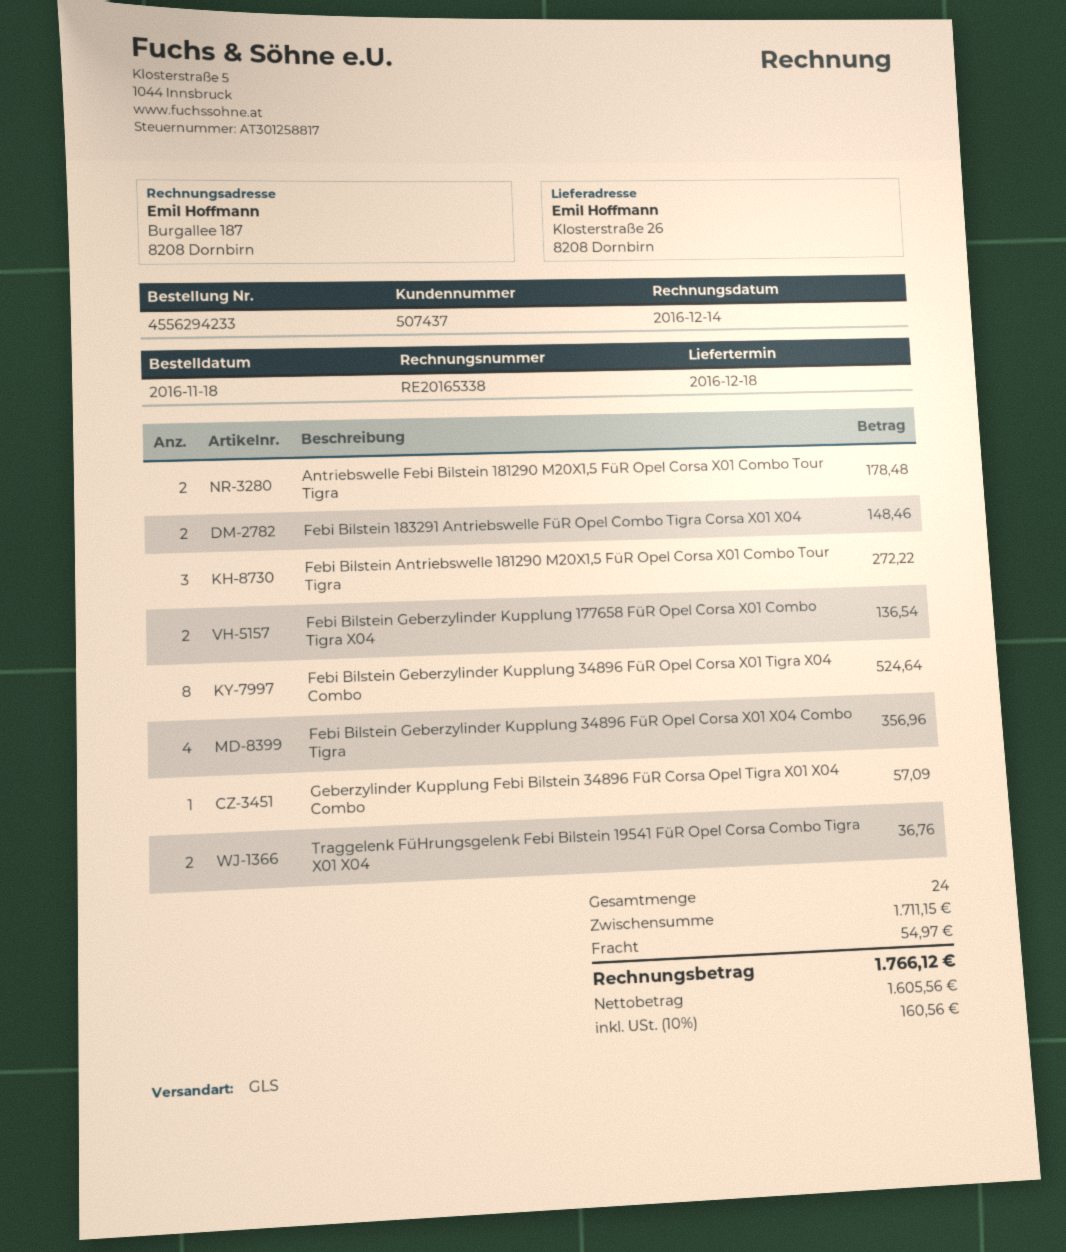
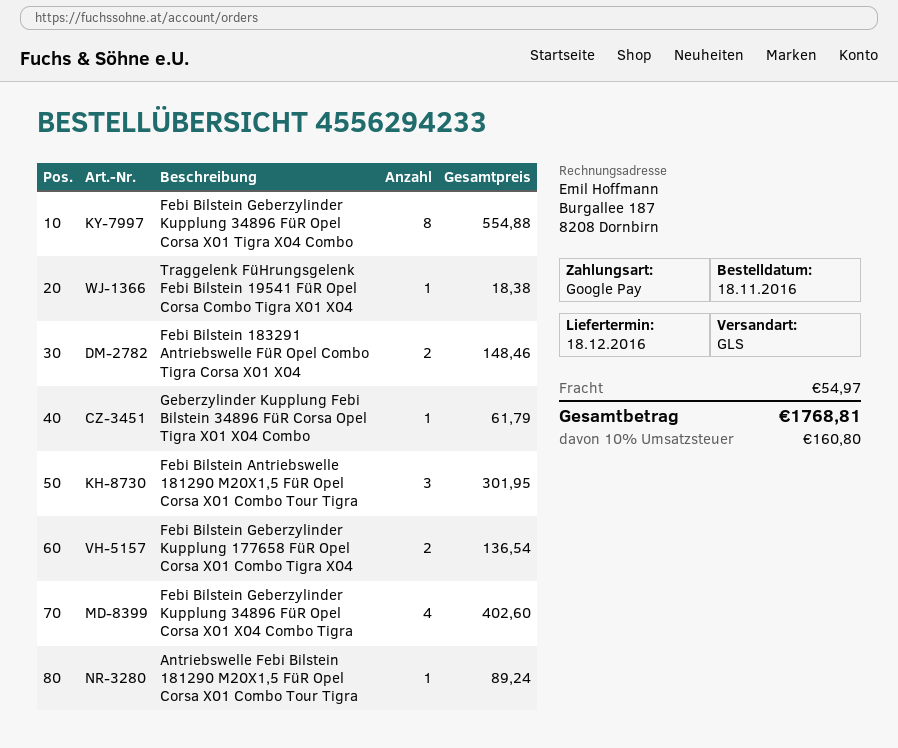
Antriebswelle Febi Bilstein 181290 M20X1,5 FüR Opel Corsa X01 Combo Tour Tigra: 2 for 178.48 -> 1 for 89.24
Febi Bilstein Antriebswelle 181290 M20X1,5 FüR Opel Corsa X01 Combo Tour Tigra: 3 for 272.22 -> 3 for 301.95
Febi Bilstein Geberzylinder Kupplung 34896 FüR Opel Corsa X01 Tigra X04 Combo: 8 for 524.64 -> 8 for 554.88
Febi Bilstein Geberzylinder Kupplung 34896 FüR Opel Corsa X01 X04 Combo Tigra: 4 for 356.96 -> 4 for 402.60
Geberzylinder Kupplung Febi Bilstein 34896 FüR Corsa Opel Tigra X01 X04 Combo: 1 for 57.09 -> 1 for 61.79
Traggelenk FüHrungsgelenk Febi Bilstein 19541 FüR Opel Corsa Combo Tigra X01 X04: 2 for 36.76 -> 1 for 18.38
tax: 10% = 160.56 -> 10% = 160.80
total: 1766.12 -> 1768.81

